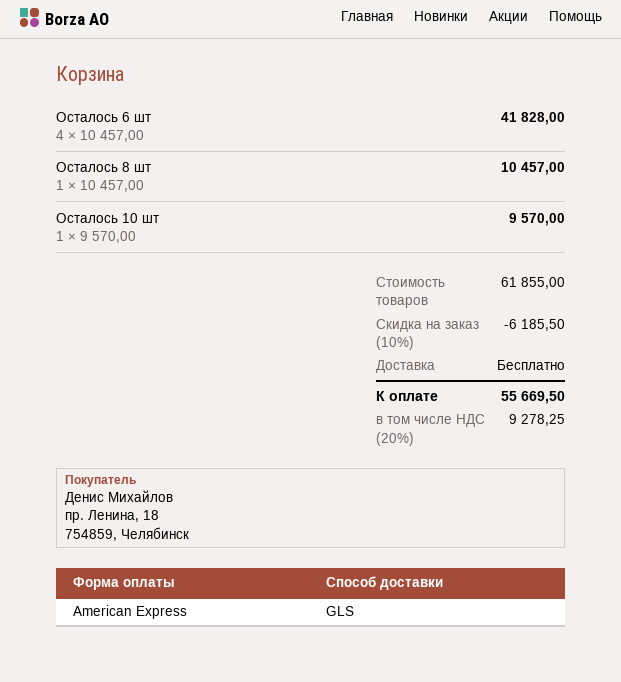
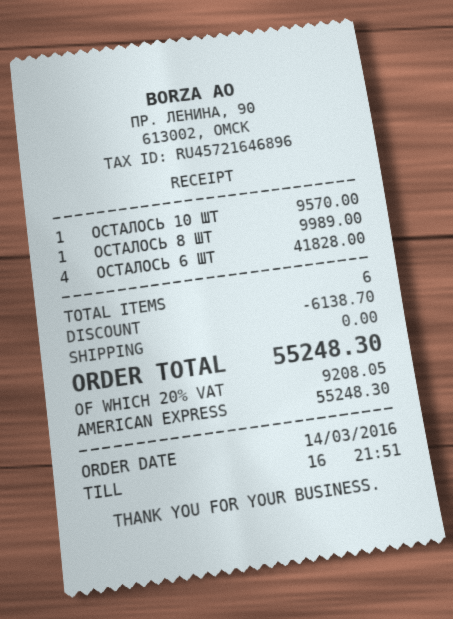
Осталось 8 шт: 1 for 10457.00 -> 1 for 9989.00
discount: 6185.50 -> 6138.70
tax: 20% = 9278.25 -> 20% = 9208.05
total: 55669.50 -> 55248.30

